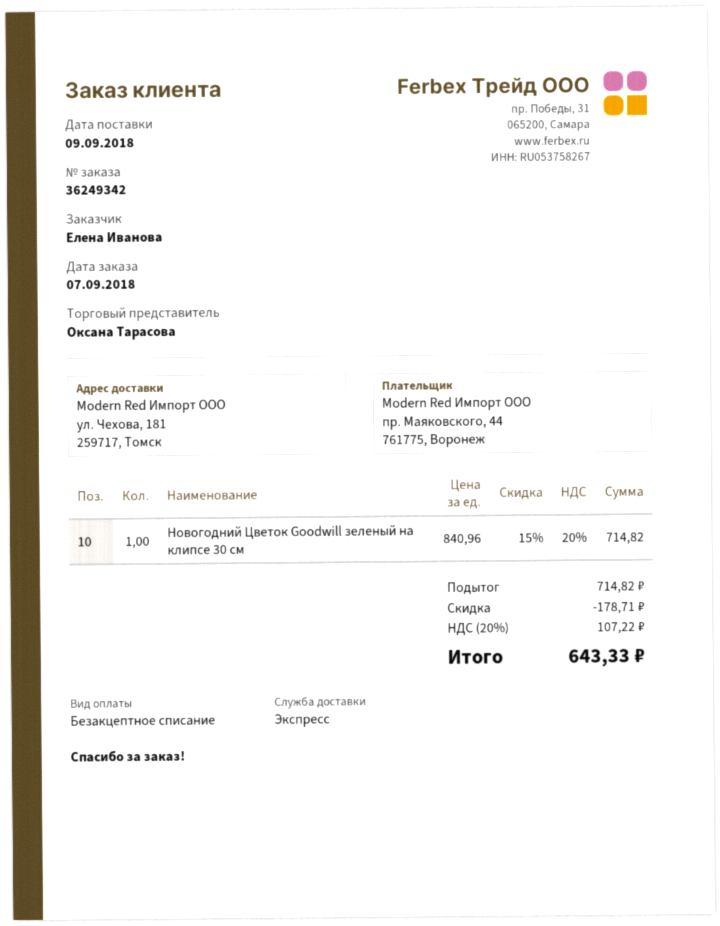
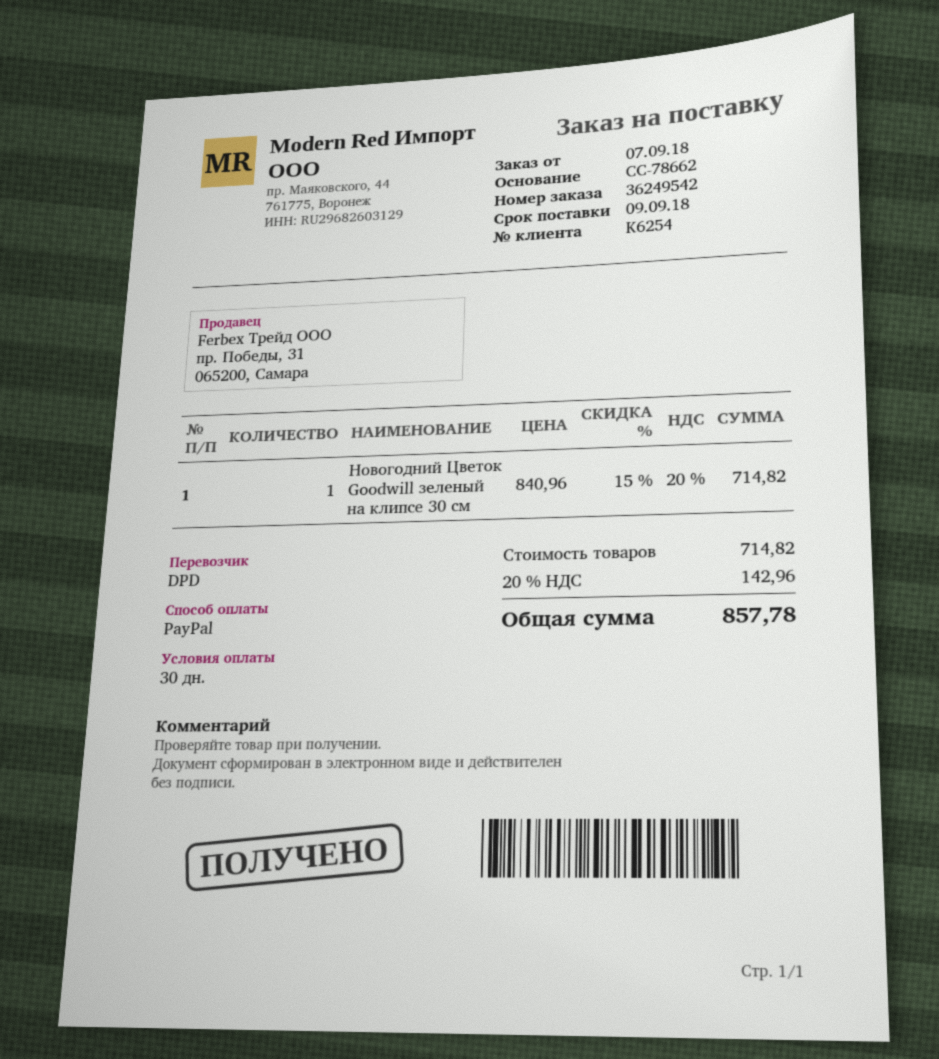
order number: 36249342 -> 36249542
payment method: direct debit -> PayPal
shipping method: express -> DPD
discount: 178.71 -> none
tax: 20% = 107.22 -> 20% = 142.96
total: 643.33 -> 857.78

